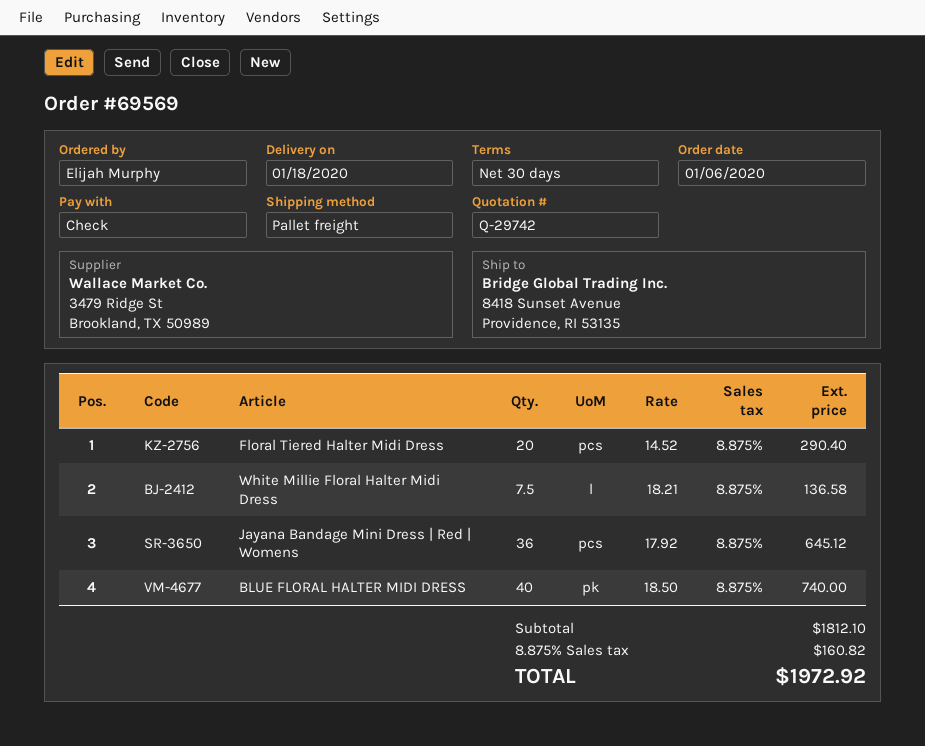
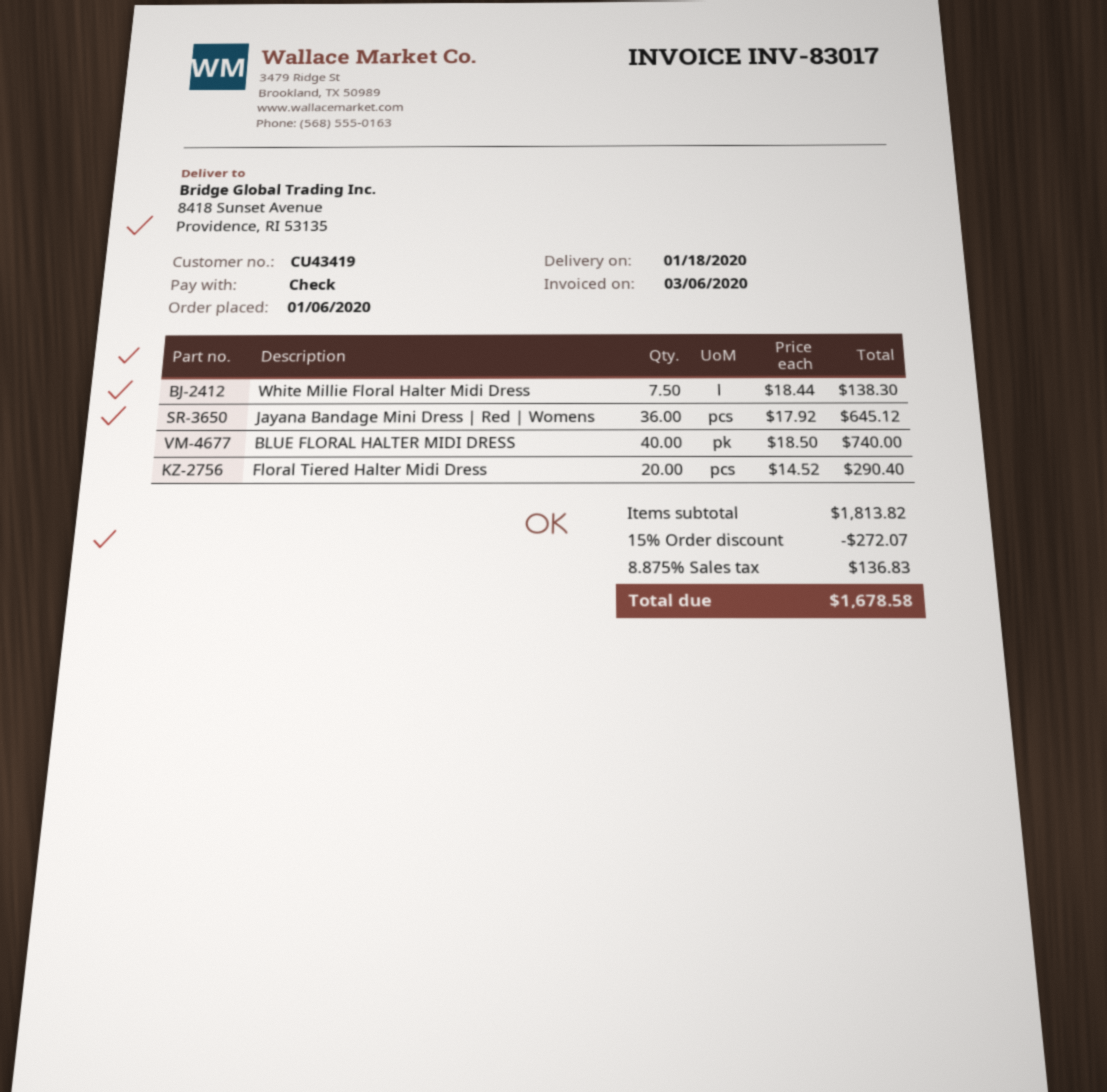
White Millie Floral Halter Midi Dress: 7.5 x 18.21 = 136.58 -> 7.5 x 18.44 = 138.30
subtotal: 1812.10 -> 1813.82
discount: none -> 15% = 272.07
tax: 8.875% = 160.82 -> 8.875% = 136.83
total: 1972.92 -> 1678.58

